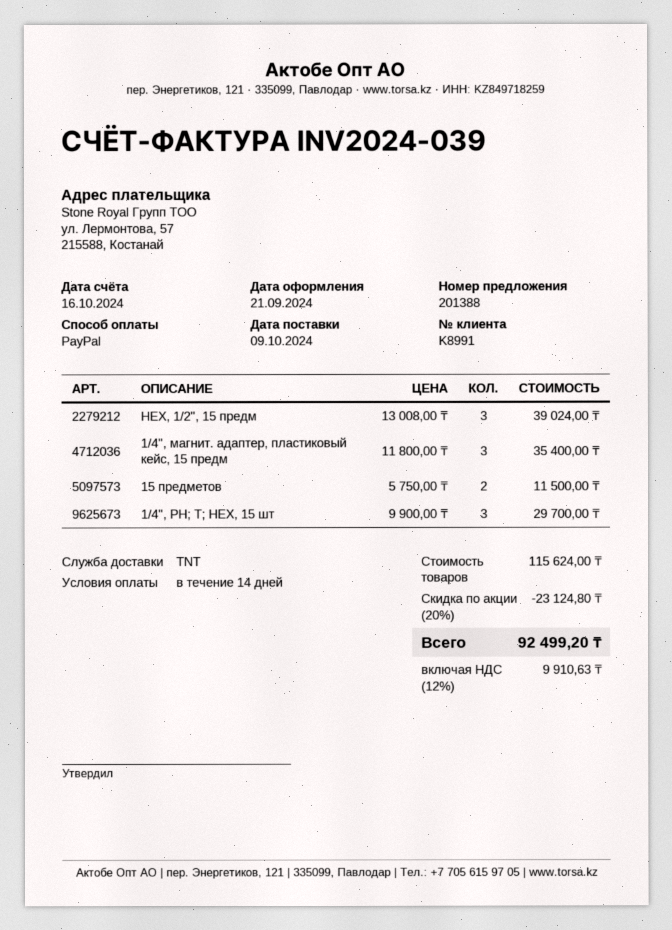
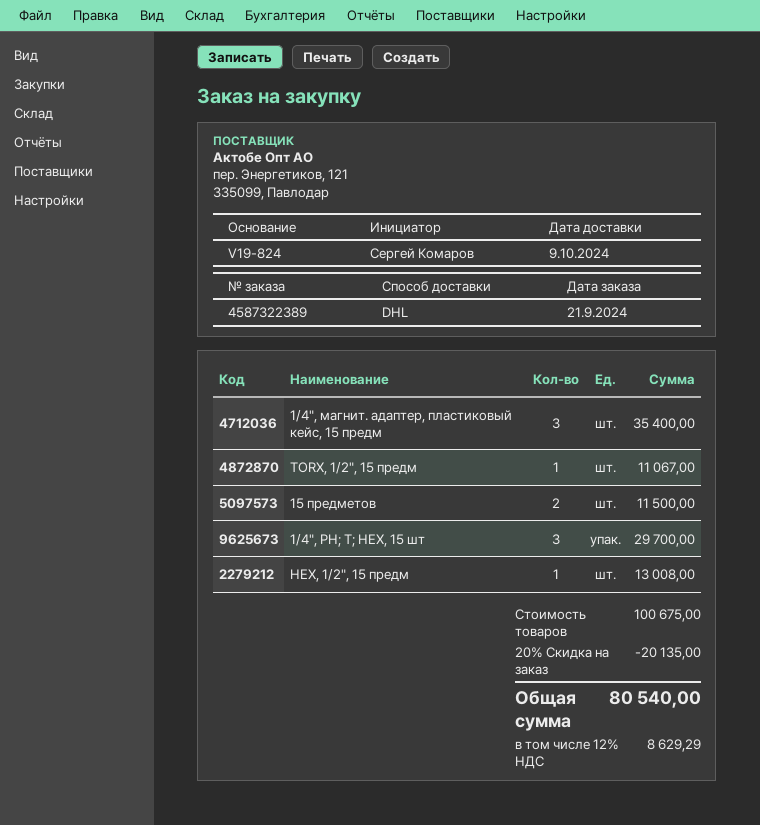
shipping method: TNT -> DHL
HEX, 1/2", 15 предм: 3 for 39024.00 -> 1 for 13008.00
TORX, 1/2", 15 предм: none -> 1 for 11067.00
subtotal: 115624.00 -> 100675.00
discount: 20% = 23124.80 -> 20% = 20135.00
tax: 12% = 9910.63 -> 12% = 8629.29
total: 92499.20 -> 80540.00

